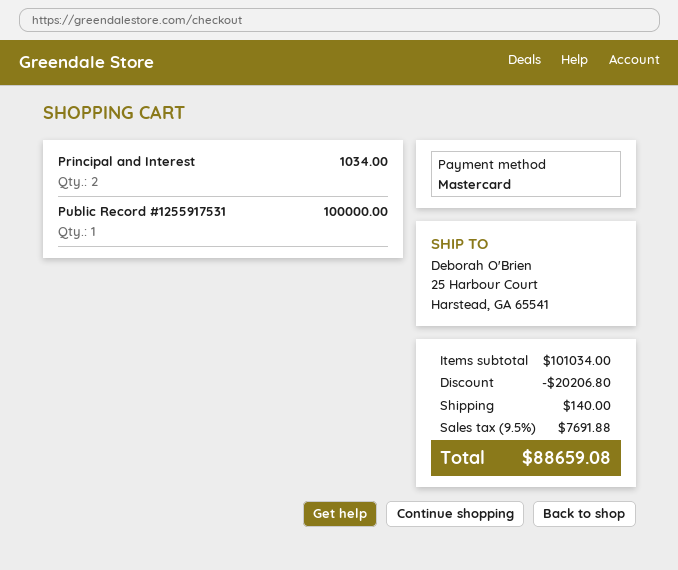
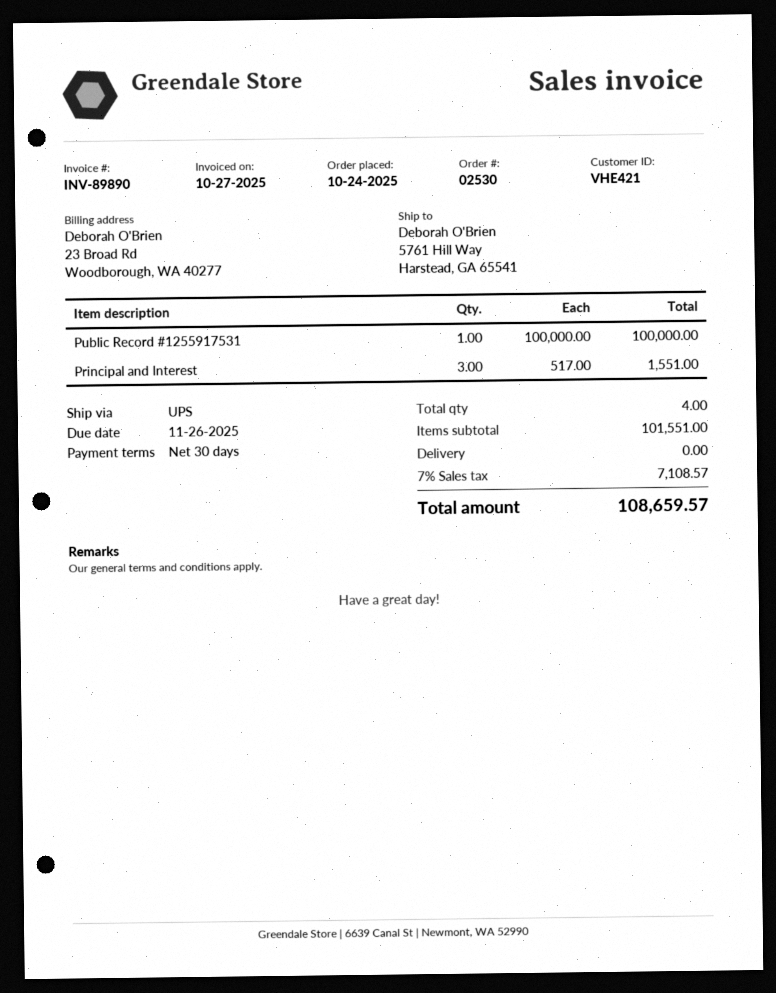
ship to: 25 Harbour Court, Harstead, GA 65541 -> 5761 Hill Way, Harstead, GA 65541
Principal and Interest: 2 for 1034.00 -> 3 for 1551.00
subtotal: 101034.00 -> 101551.00
discount: 20206.80 -> none
shipping: 140.00 -> 0.00
tax: 9.5% = 7691.88 -> 7% = 7108.57
total: 88659.08 -> 108659.57

